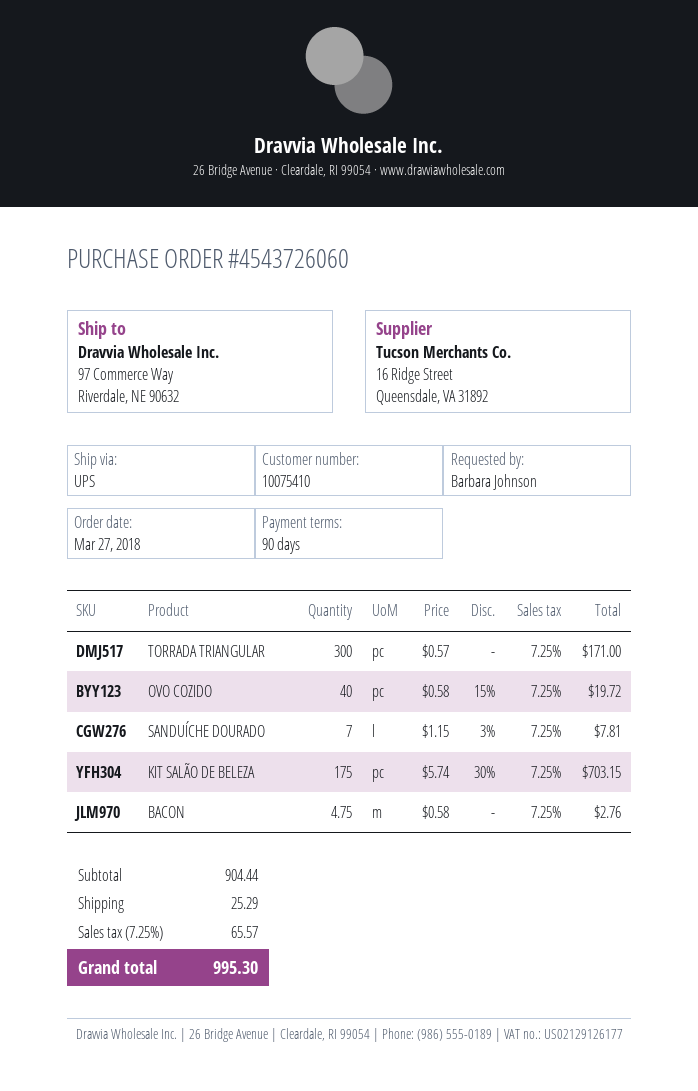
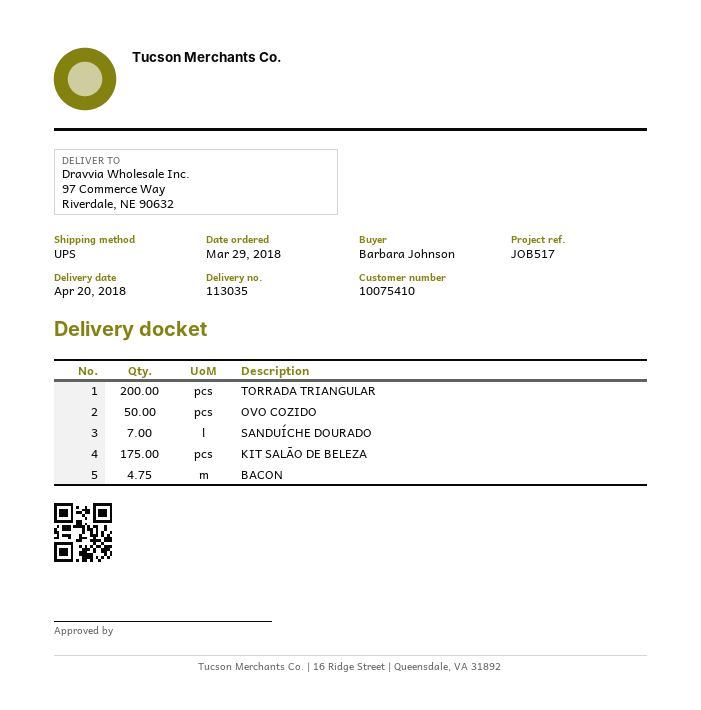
order date: 2018-03-27 -> 2018-03-29
TORRADA TRIANGULAR: 300 -> 200
OVO COZIDO: 40 -> 50

